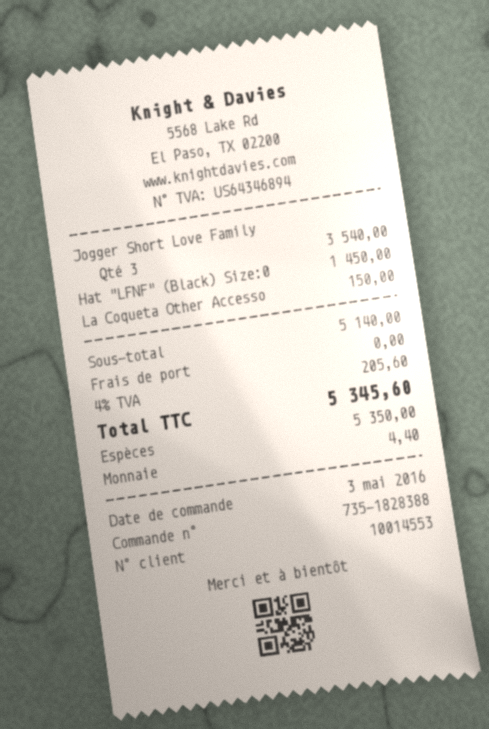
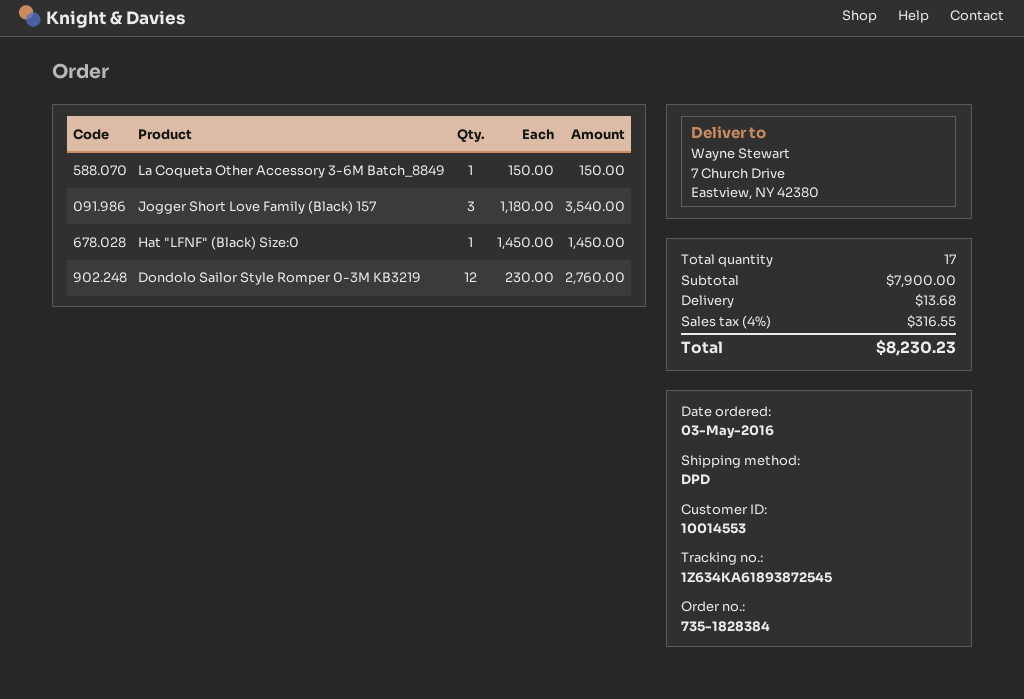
order number: 735-1828388 -> 735-1828384
Dondolo Sailor Style Romper 0-3M KB3219: none -> 12 for 2760.00
subtotal: 5140.00 -> 7900.00
shipping: 0.00 -> 13.68
tax: 4% = 205.60 -> 4% = 316.55
total: 5345.60 -> 8230.23

